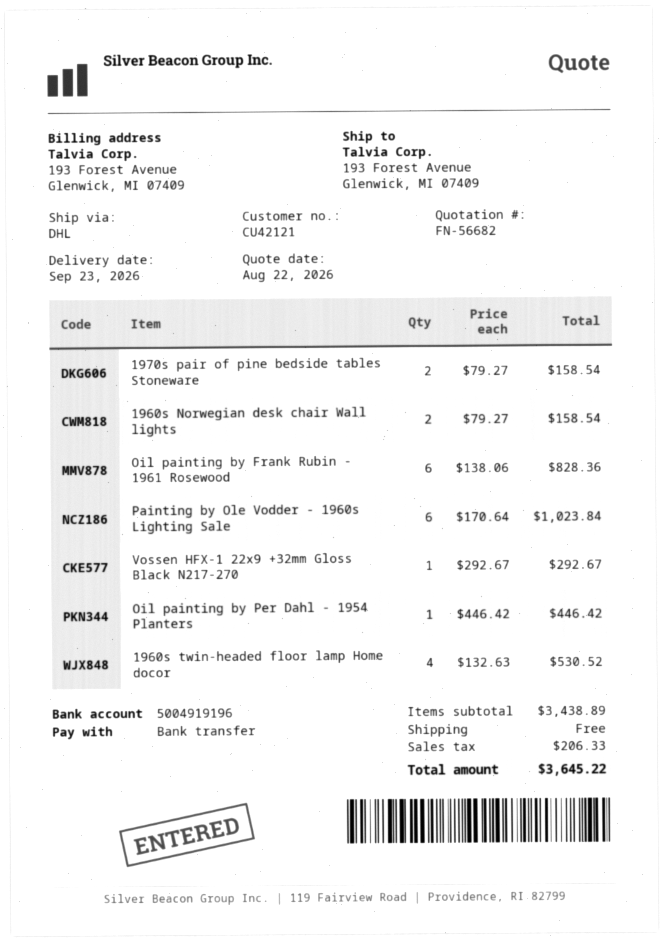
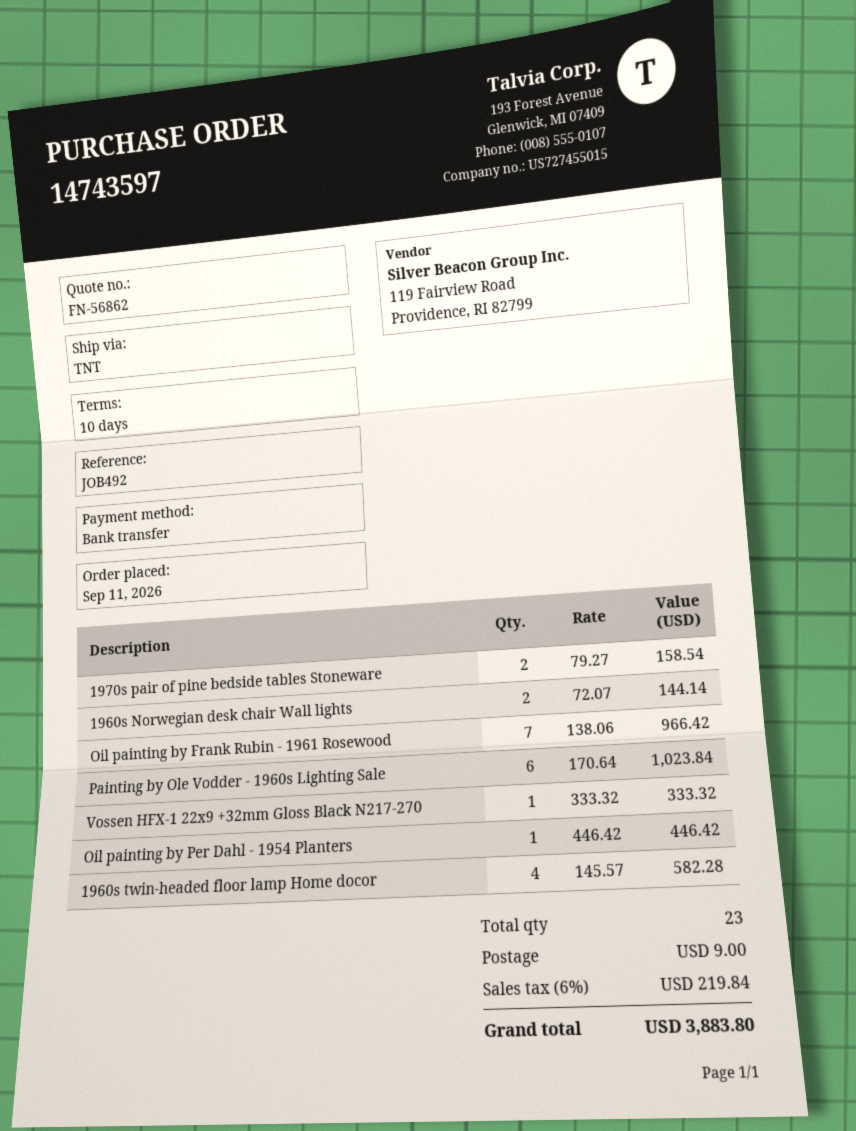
quote number: FN-56682 -> FN-56862
shipping method: DHL -> TNT
1960s Norwegian desk chair Wall lights: 2 x 79.27 = 158.54 -> 2 x 72.07 = 144.14
Oil painting by Frank Rubin - 1961 Rosewood: 6 x 138.06 = 828.36 -> 7 x 138.06 = 966.42
Vossen HFX-1 22x9 +32mm Gloss Black N217-270: 1 x 292.67 = 292.67 -> 1 x 333.32 = 333.32
1960s twin-headed floor lamp Home docor: 4 x 132.63 = 530.52 -> 4 x 145.57 = 582.28
shipping: 0.00 -> 9.00
tax: 206.33 -> 219.84
total: 3645.22 -> 3883.80

